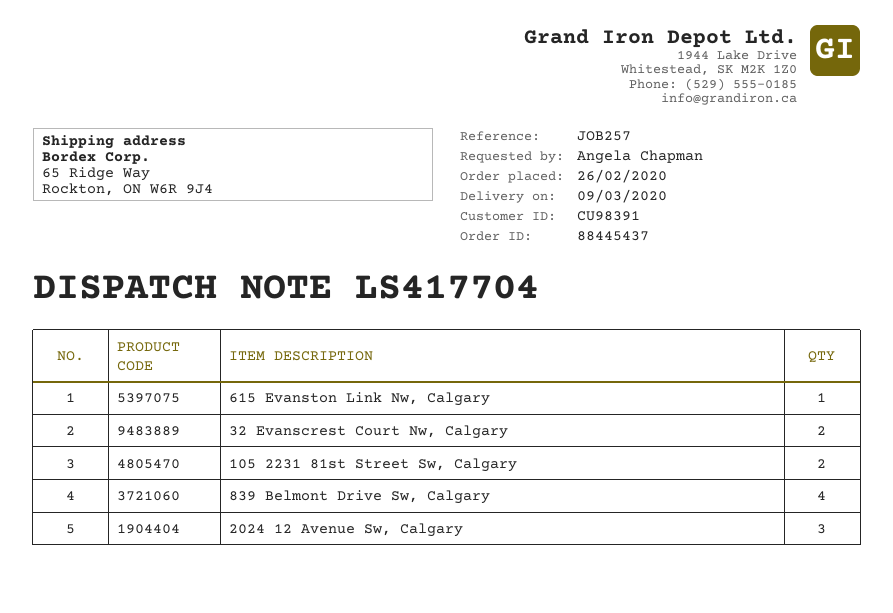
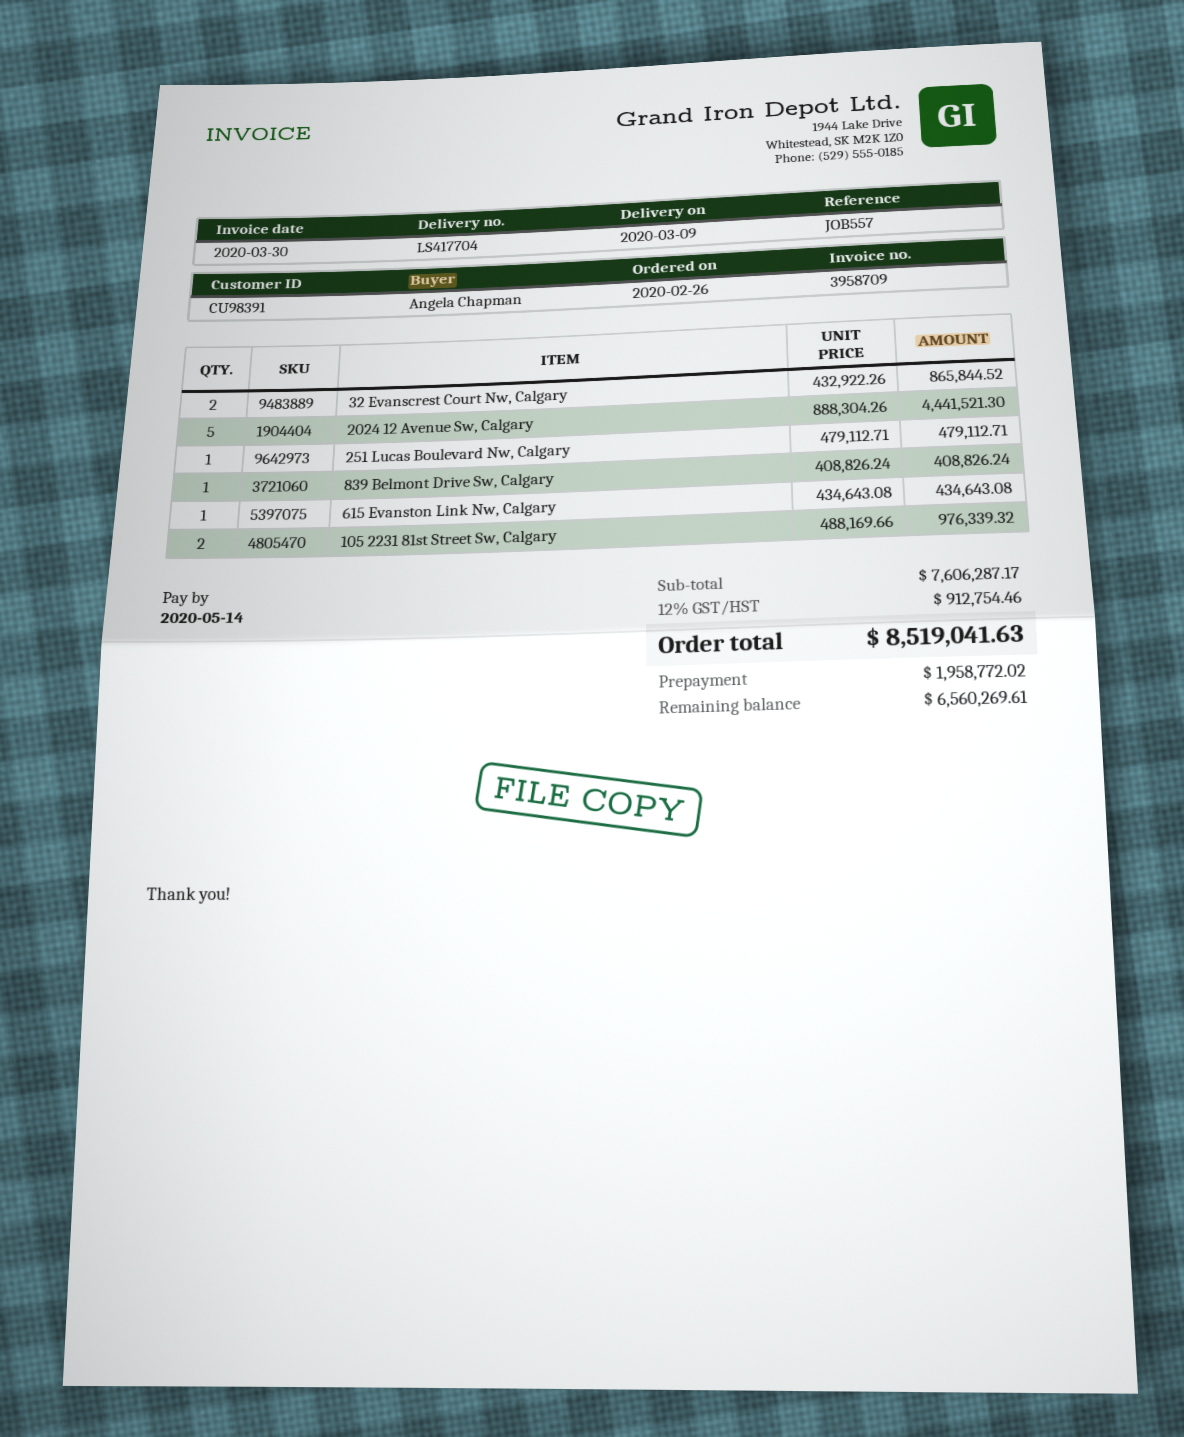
reference: JOB257 -> JOB557
839 Belmont Drive Sw, Calgary: 4 -> 1
2024 12 Avenue Sw, Calgary: 3 -> 5
251 Lucas Boulevard Nw, Calgary: none -> 1

